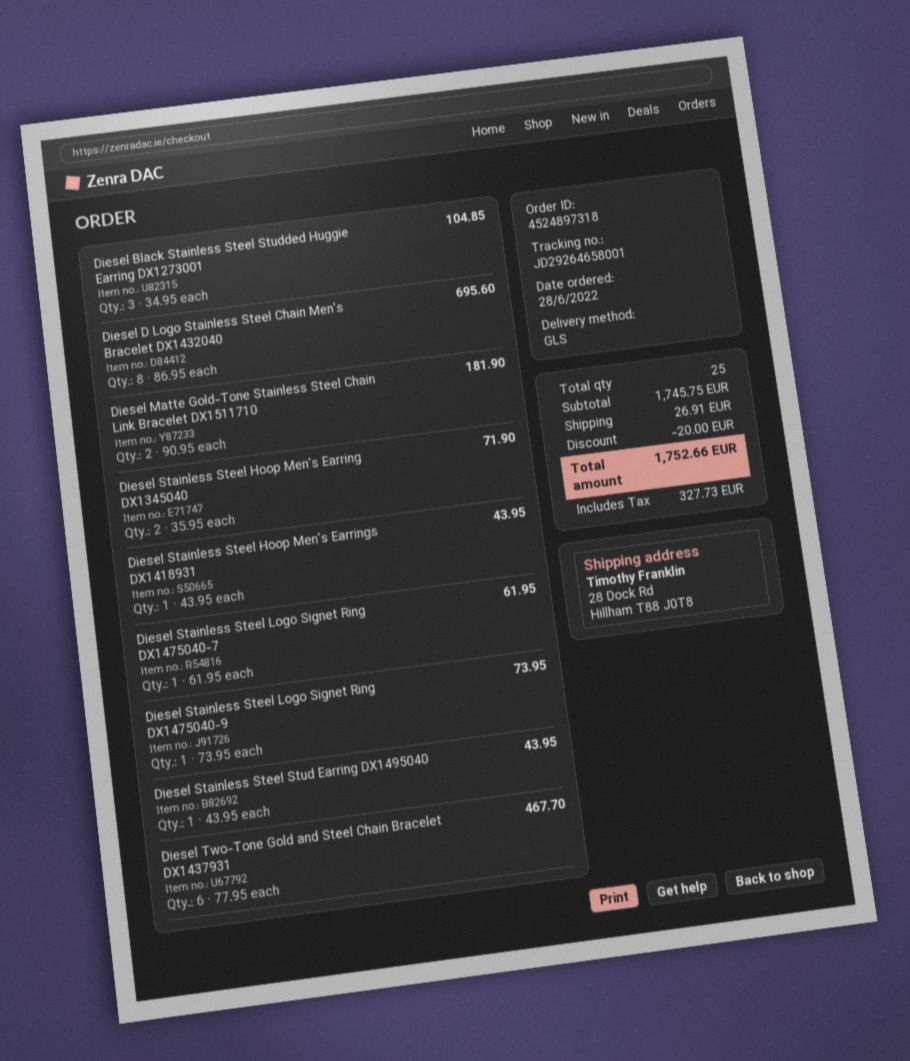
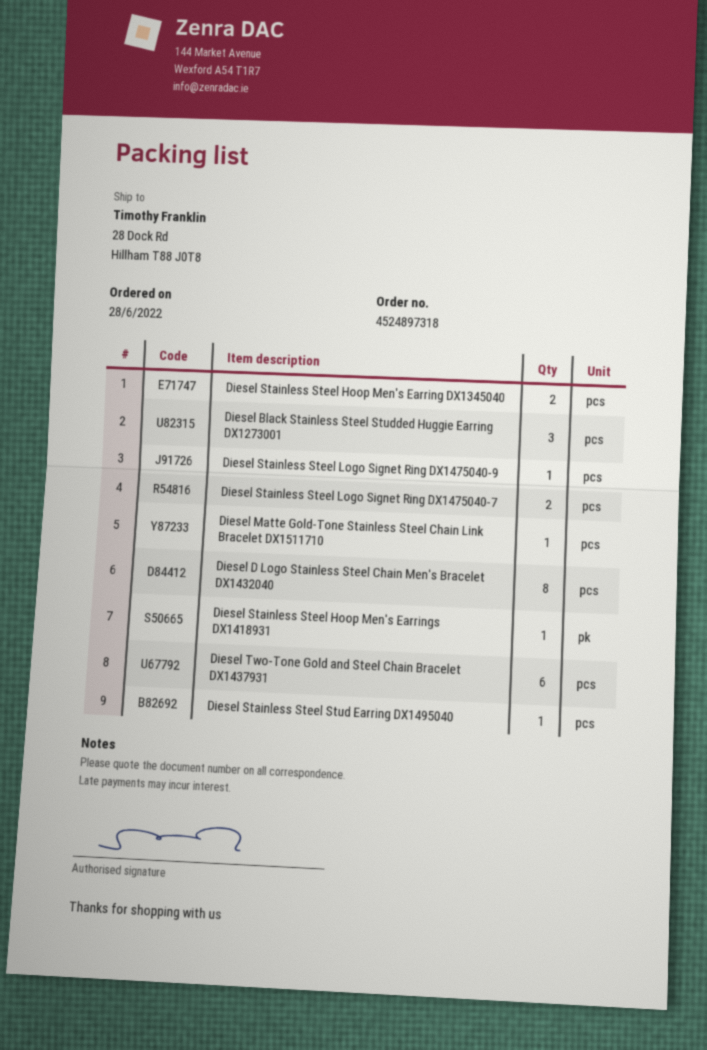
Diesel Matte Gold-Tone Stainless Steel Chain Link Bracelet DX1511710: 2 -> 1
Diesel Stainless Steel Logo Signet Ring DX1475040-7: 1 -> 2

